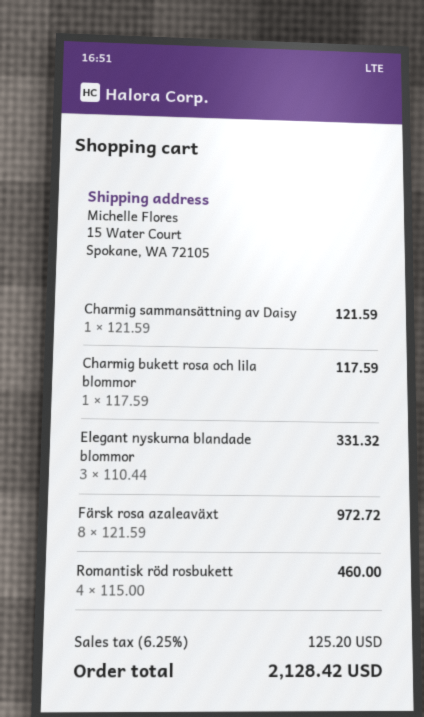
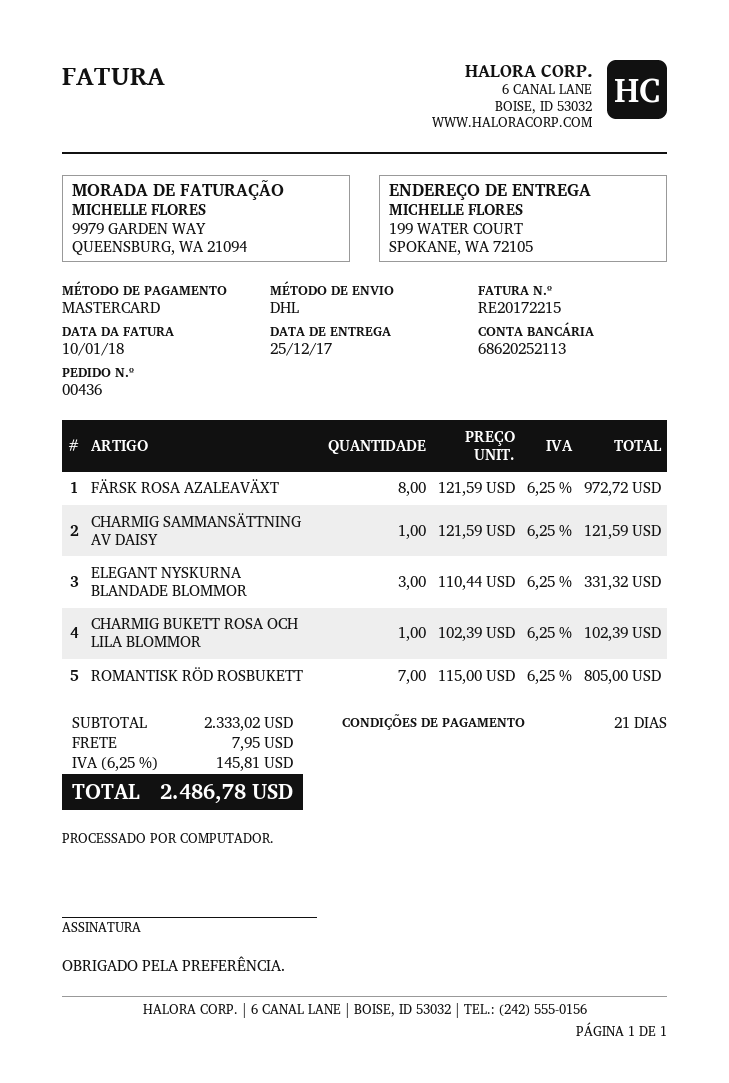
ship to: 15 Water Court, Spokane, WA 72105 -> 199 WATER COURT, SPOKANE, WA 72105
Charmig bukett rosa och lila blommor: 1 x 117.59 = 117.59 -> 1 x 102.39 = 102.39
Romantisk röd rosbukett: 4 x 115.00 = 460.00 -> 7 x 115.00 = 805.00
shipping: none -> 7.95
tax: 6.25% = 125.20 -> 6.25% = 145.81
total: 2128.42 -> 2486.78

